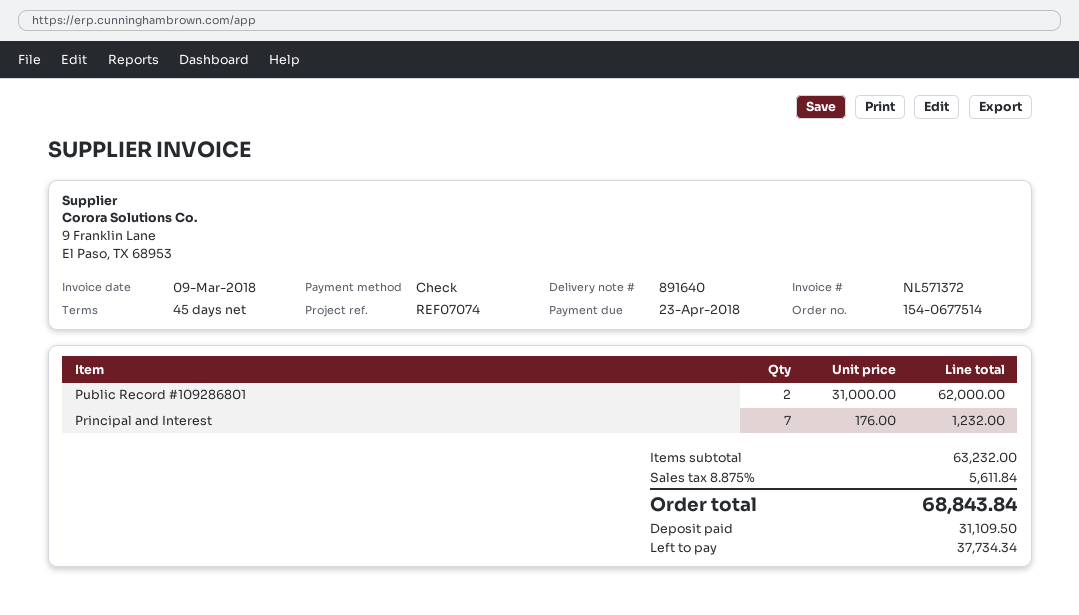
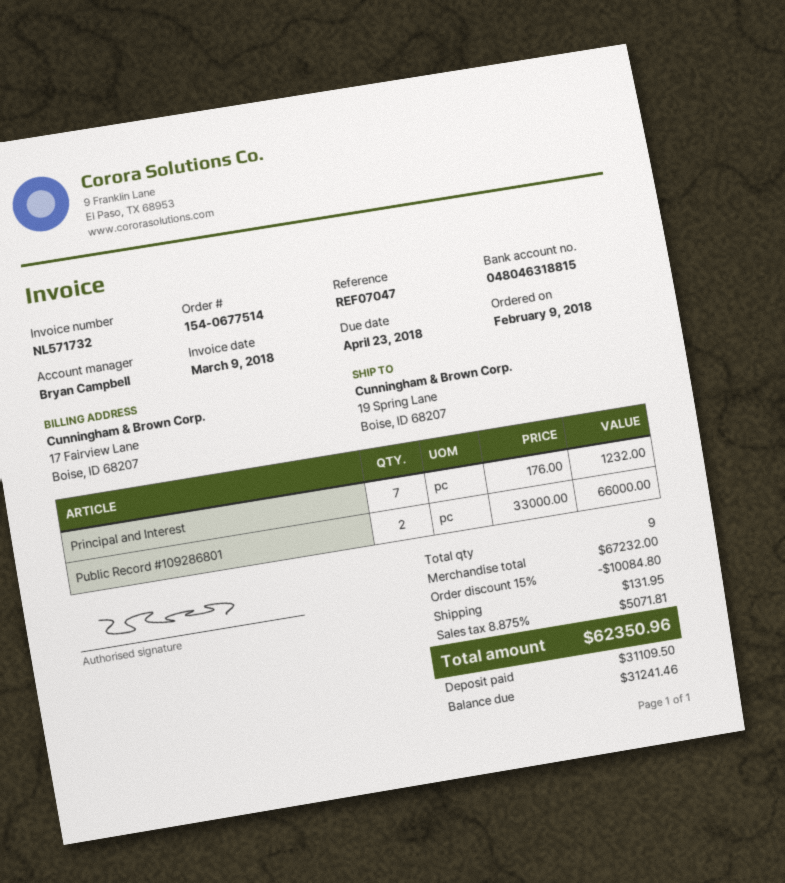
invoice number: NL571372 -> NL571732
reference: REF07074 -> REF07047
Public Record #109286801: 2 x 31000.00 = 62000.00 -> 2 x 33000.00 = 66000.00
subtotal: 63232.00 -> 67232.00
discount: none -> 15% = 10084.80
shipping: none -> 131.95
tax: 8.875% = 5611.84 -> 8.875% = 5071.81
total: 68843.84 -> 62350.96
balance: 37734.34 -> 31241.46

